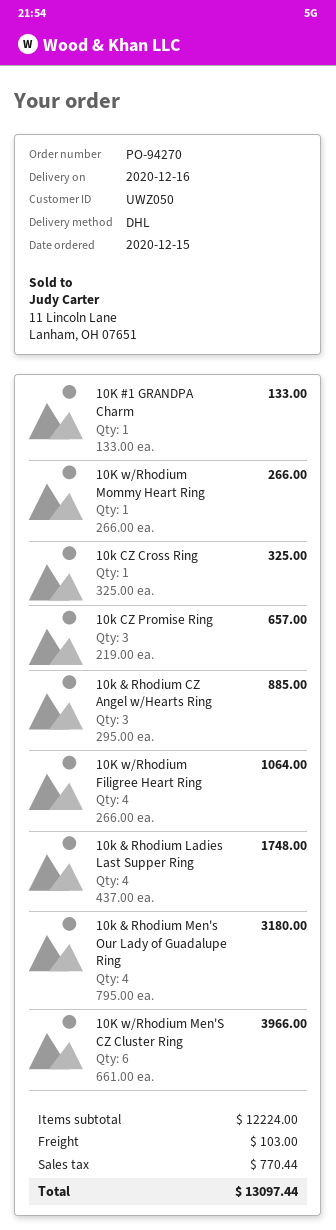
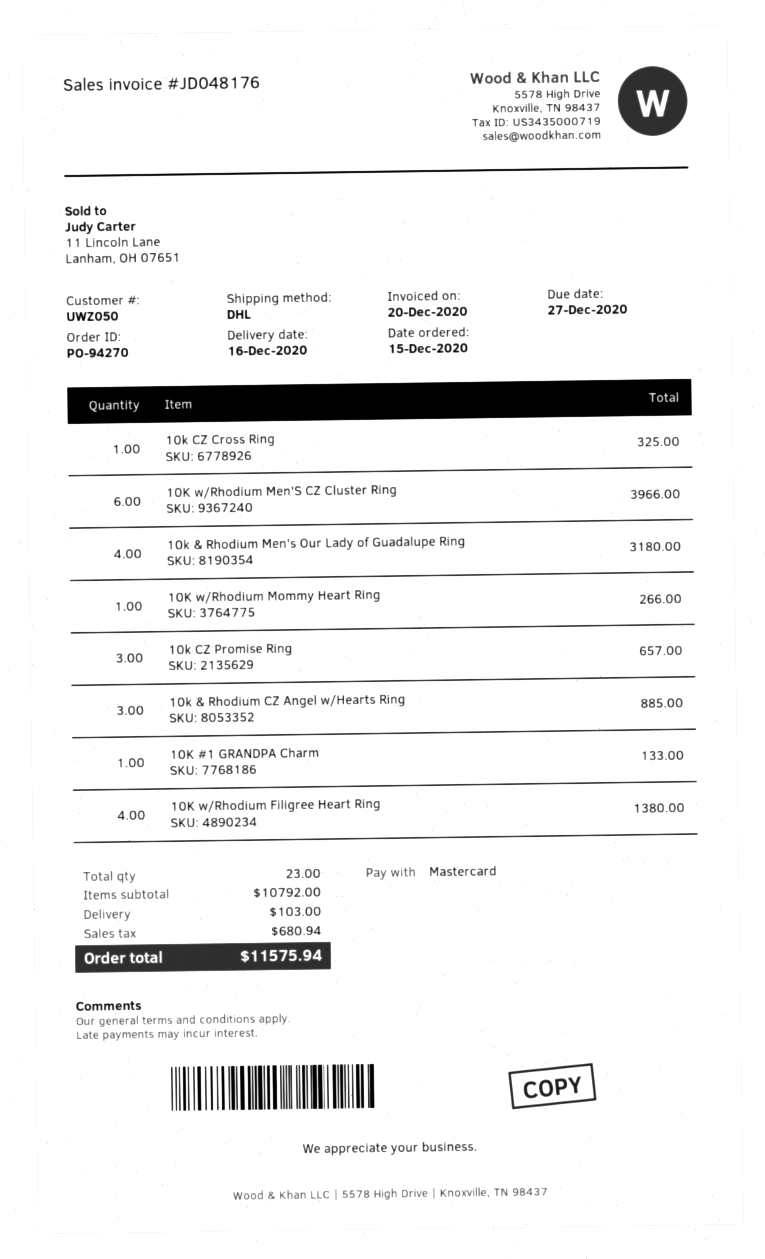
10K w/Rhodium Filigree Heart Ring: 4 for 1064.00 -> 4 for 1380.00
10k & Rhodium Ladies Last Supper Ring: 4 for 1748.00 -> none
subtotal: 12224.00 -> 10792.00
tax: 770.44 -> 680.94
total: 13097.44 -> 11575.94

